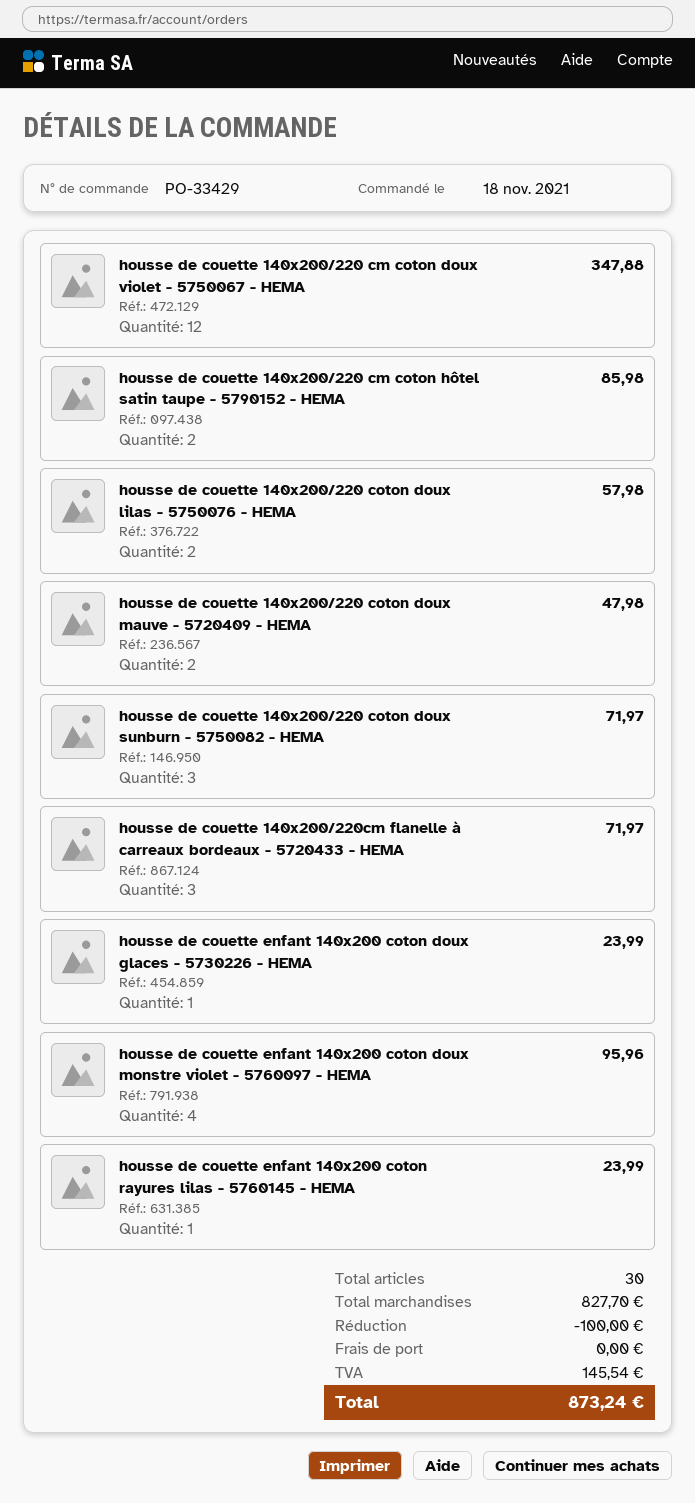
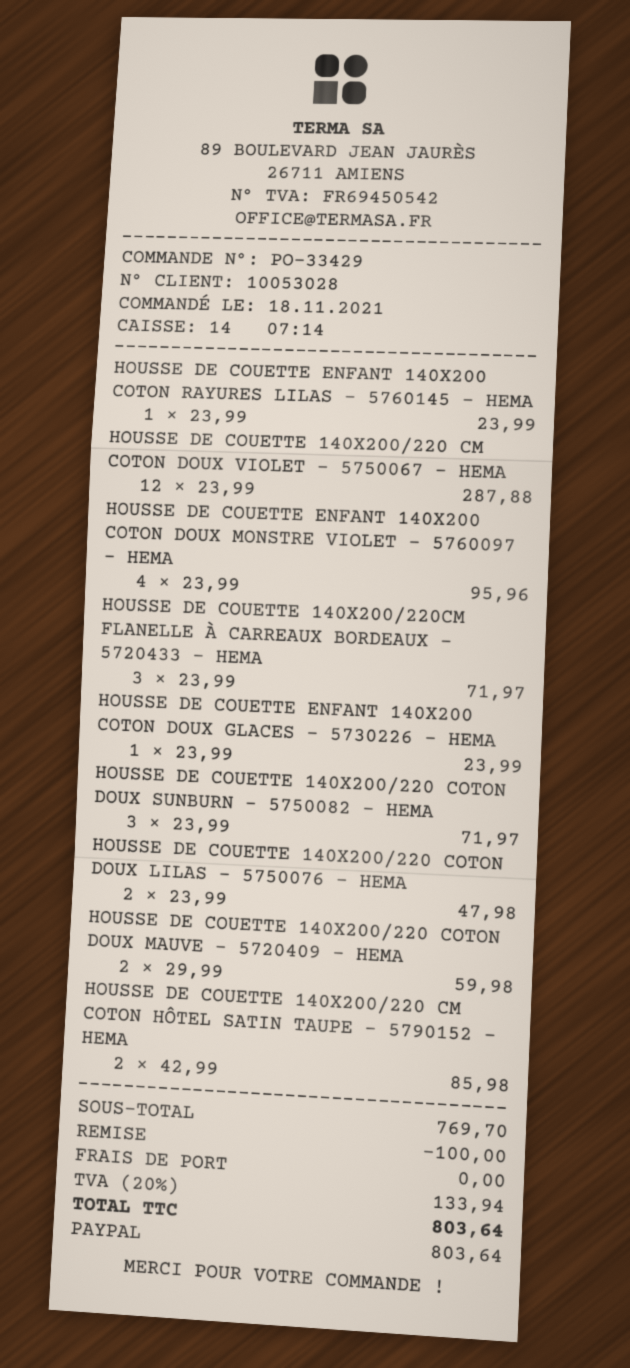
housse de couette 140x200/220 cm coton doux violet - 5750067 - HEMA: 12 for 347.88 -> 12 for 287.88
housse de couette 140x200/220 coton doux lilas - 5750076 - HEMA: 2 for 57.98 -> 2 for 47.98
housse de couette 140x200/220 coton doux mauve - 5720409 - HEMA: 2 for 47.98 -> 2 for 59.98
subtotal: 827.70 -> 769.70
tax: 145.54 -> 133.94
total: 873.24 -> 803.64

